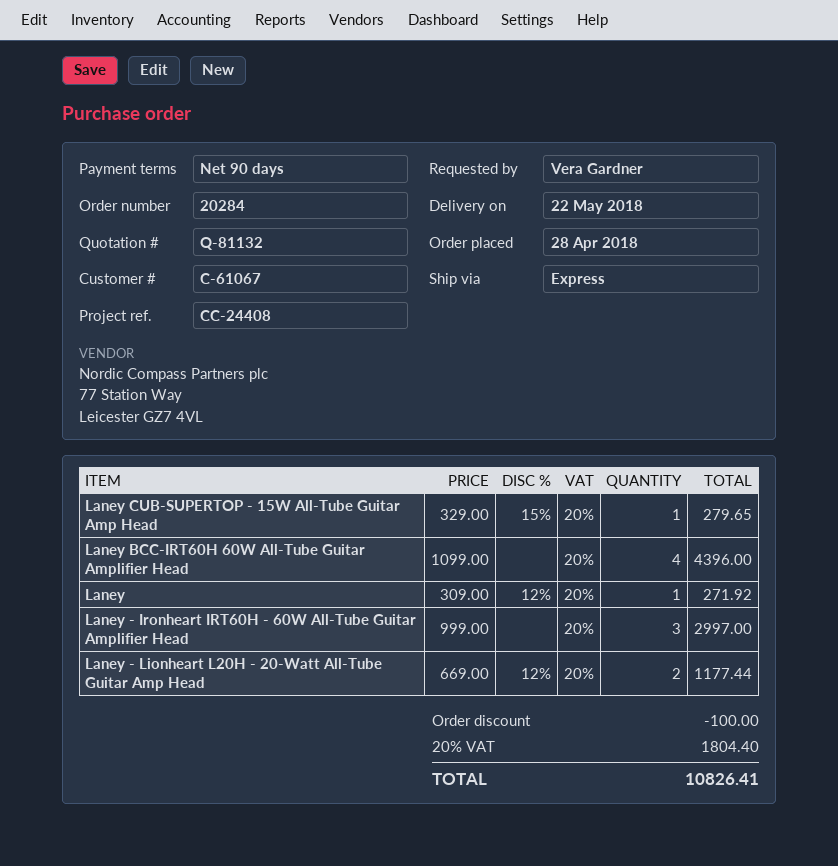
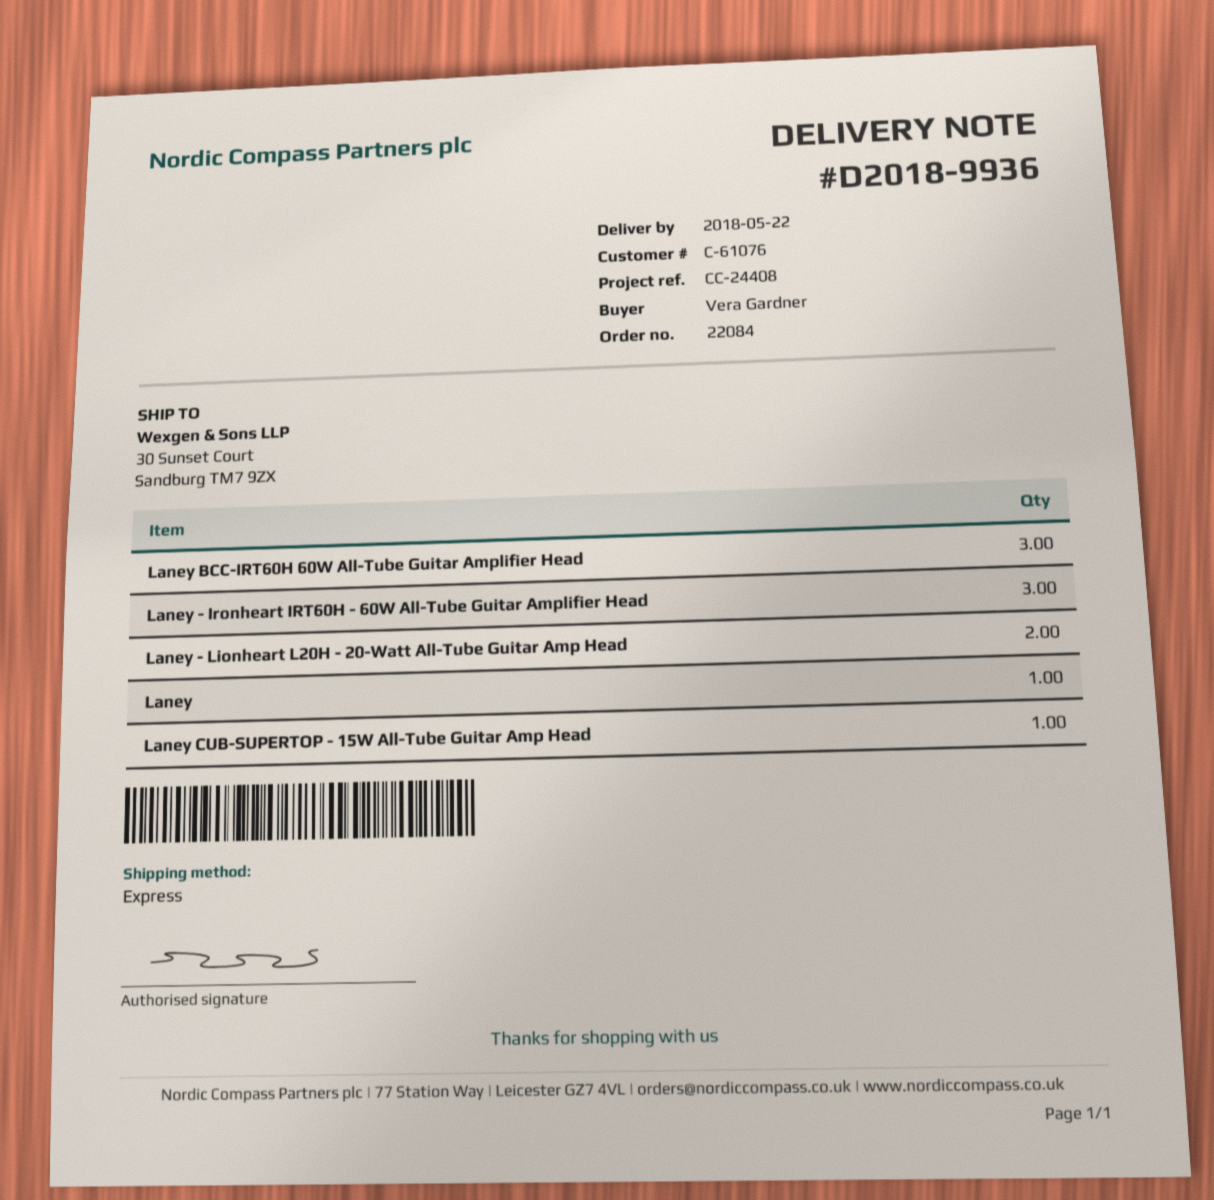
order number: 20284 -> 22084
customer number: C-61067 -> C-61076
Laney BCC-IRT60H 60W All-Tube Guitar Amplifier Head: 4 -> 3

